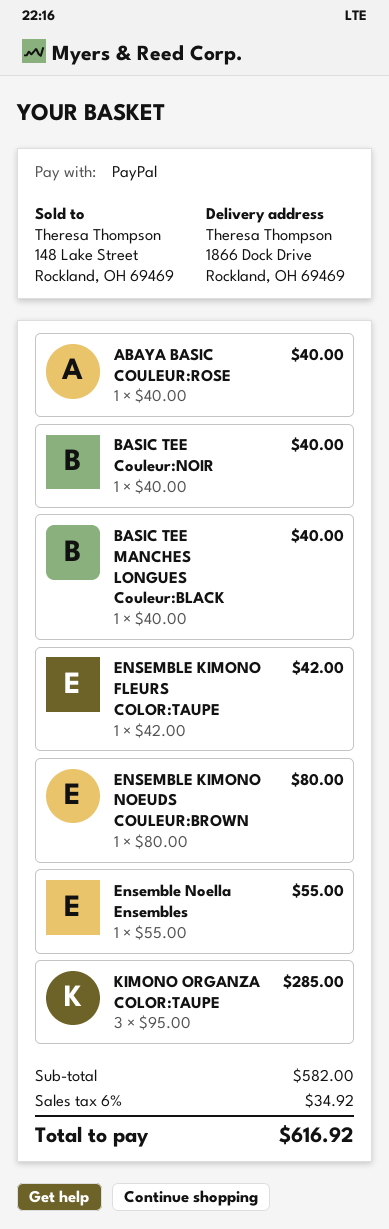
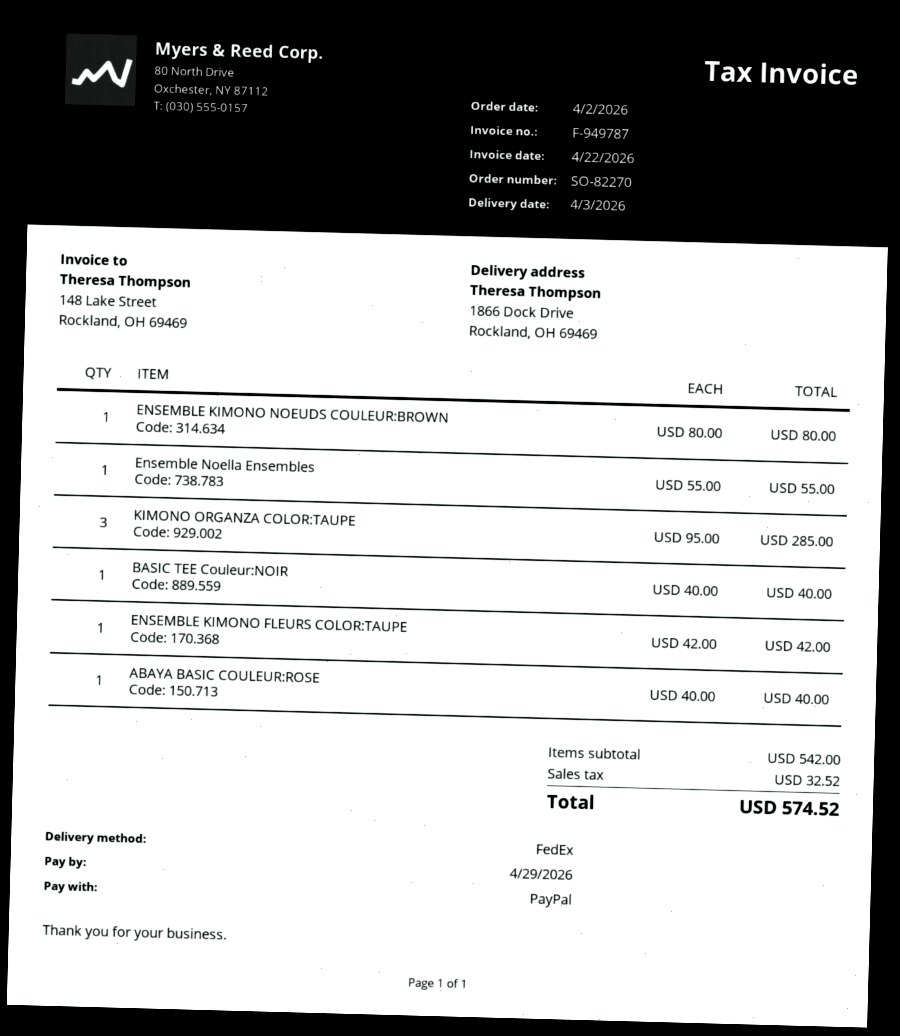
BASIC TEE MANCHES LONGUES Couleur:BLACK: 1 x 40.00 = 40.00 -> none
subtotal: 582.00 -> 542.00
tax: 34.92 -> 32.52
total: 616.92 -> 574.52

